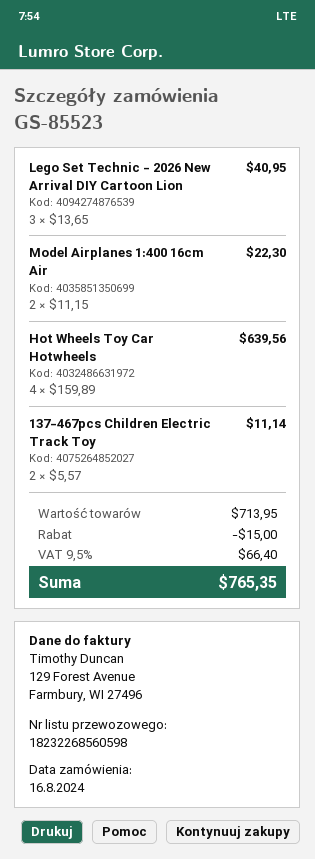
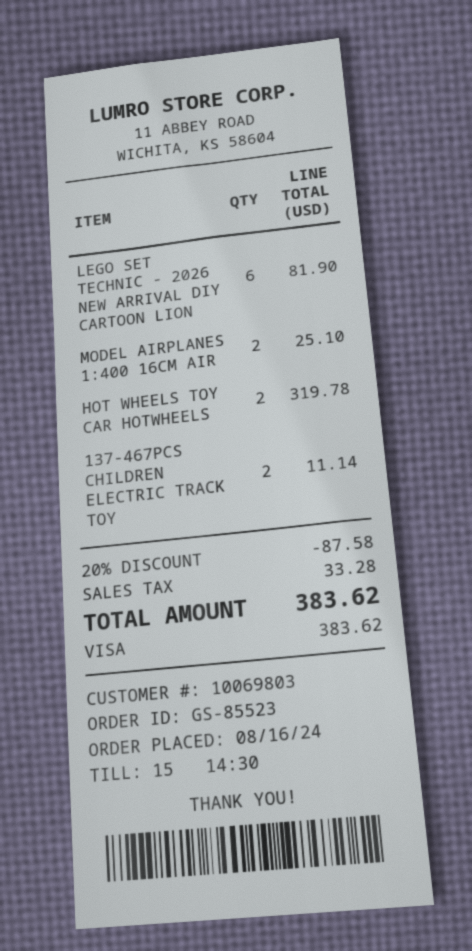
Lego Set Technic - 2026 New Arrival DIY Cartoon Lion: 3 for 40.95 -> 6 for 81.90
Model Airplanes 1:400 16cm Air: 2 for 22.30 -> 2 for 25.10
Hot Wheels Toy Car Hotwheels: 4 for 639.56 -> 2 for 319.78
discount: 15.00 -> 87.58
tax: 66.40 -> 33.28
total: 765.35 -> 383.62

